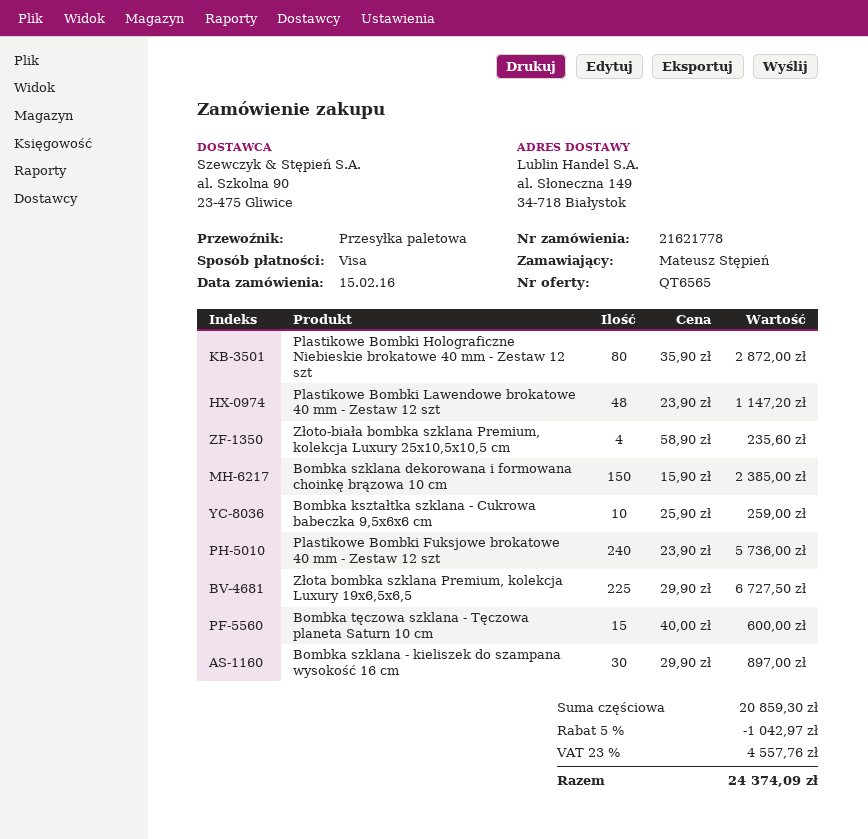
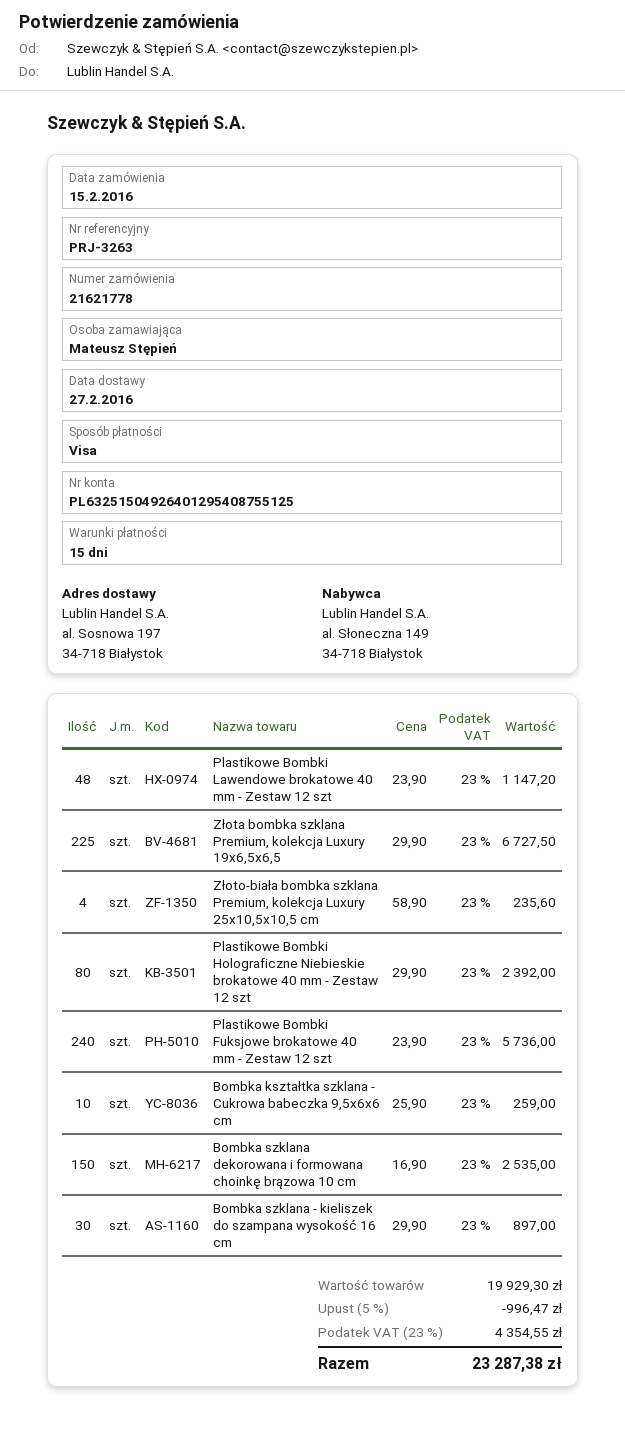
ship to: al. Słoneczna 149, 34-718 Białystok -> al. Sosnowa 197, 34-718 Białystok
Plastikowe Bombki Holograficzne Niebieskie brokatowe 40 mm - Zestaw 12 szt: 80 x 35.90 = 2872.00 -> 80 x 29.90 = 2392.00
Bombka szklana dekorowana i formowana choinkę brązowa 10 cm: 150 x 15.90 = 2385.00 -> 150 x 16.90 = 2535.00
Bombka tęczowa szklana - Tęczowa planeta Saturn 10 cm: 15 x 40.00 = 600.00 -> none
subtotal: 20859.30 -> 19929.30
discount: 5% = 1042.97 -> 5% = 996.47
tax: 23% = 4557.76 -> 23% = 4354.55
total: 24374.09 -> 23287.38

